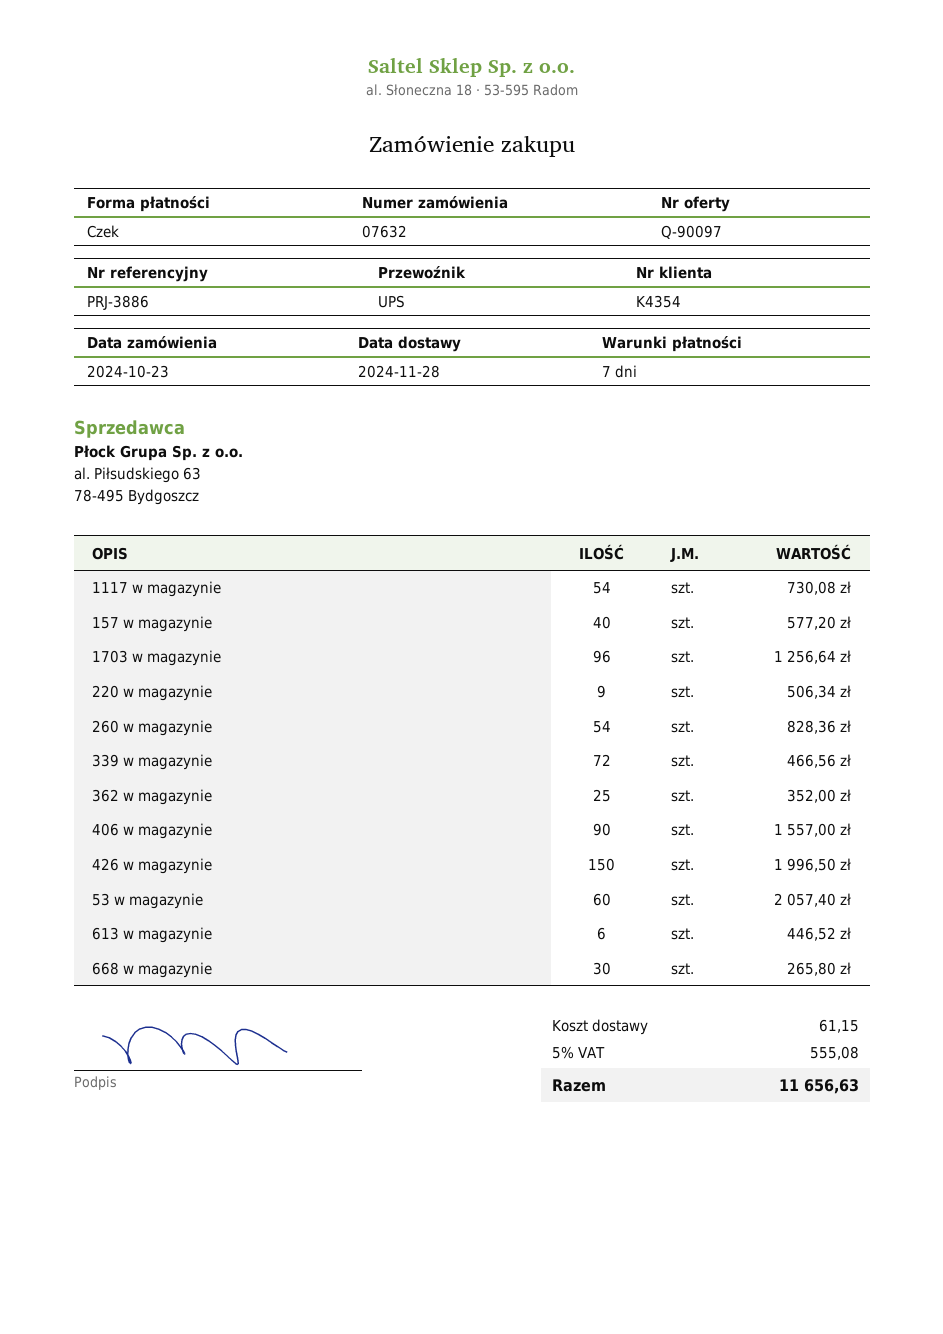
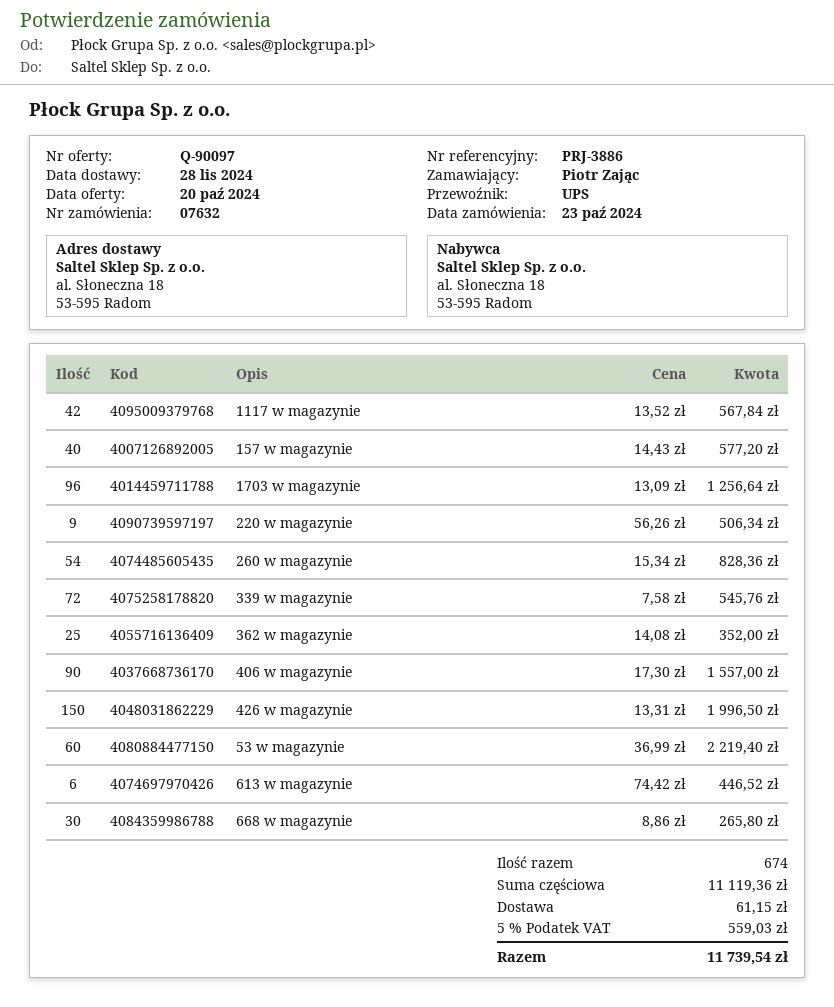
1117 w magazynie: 54 for 730.08 -> 42 for 567.84
339 w magazynie: 72 for 466.56 -> 72 for 545.76
53 w magazynie: 60 for 2057.40 -> 60 for 2219.40
tax: 5% = 555.08 -> 5% = 559.03
total: 11656.63 -> 11739.54

